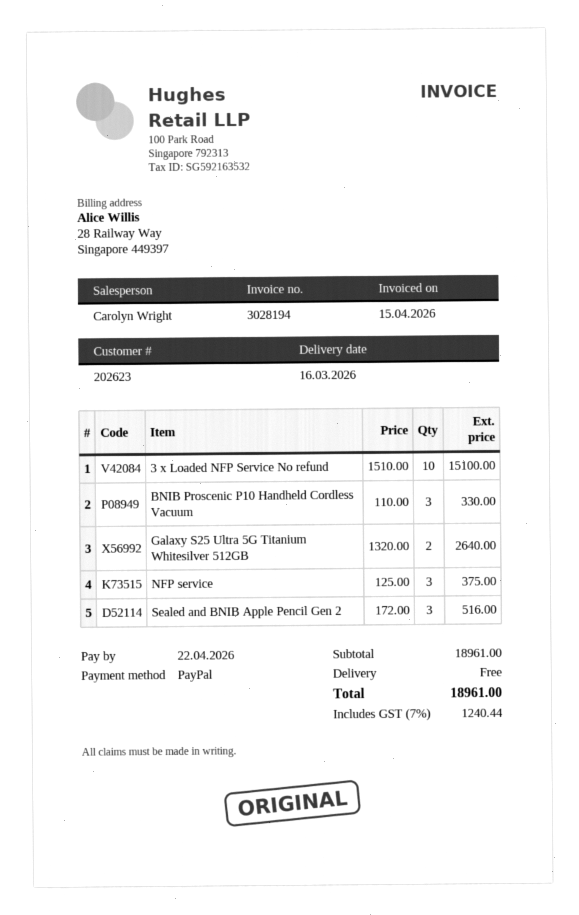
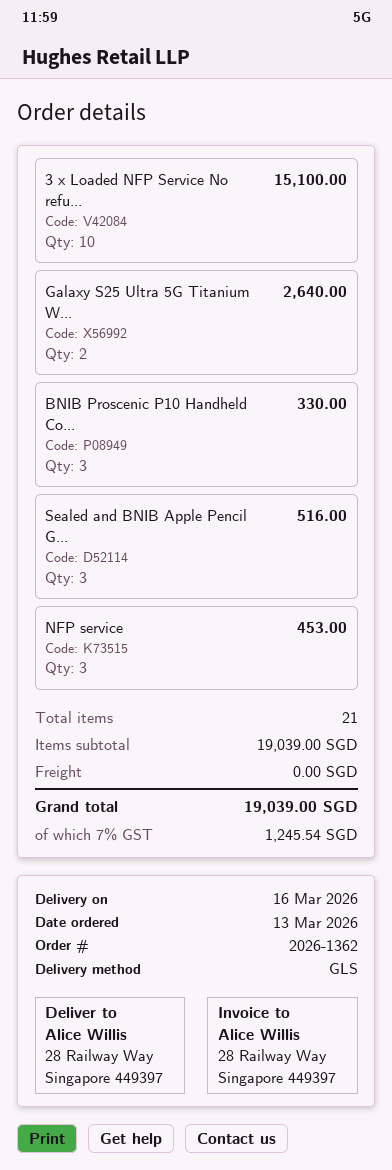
NFP service: 3 for 375.00 -> 3 for 453.00
subtotal: 18961.00 -> 19039.00
tax: 7% = 1240.44 -> 7% = 1245.54
total: 18961.00 -> 19039.00

